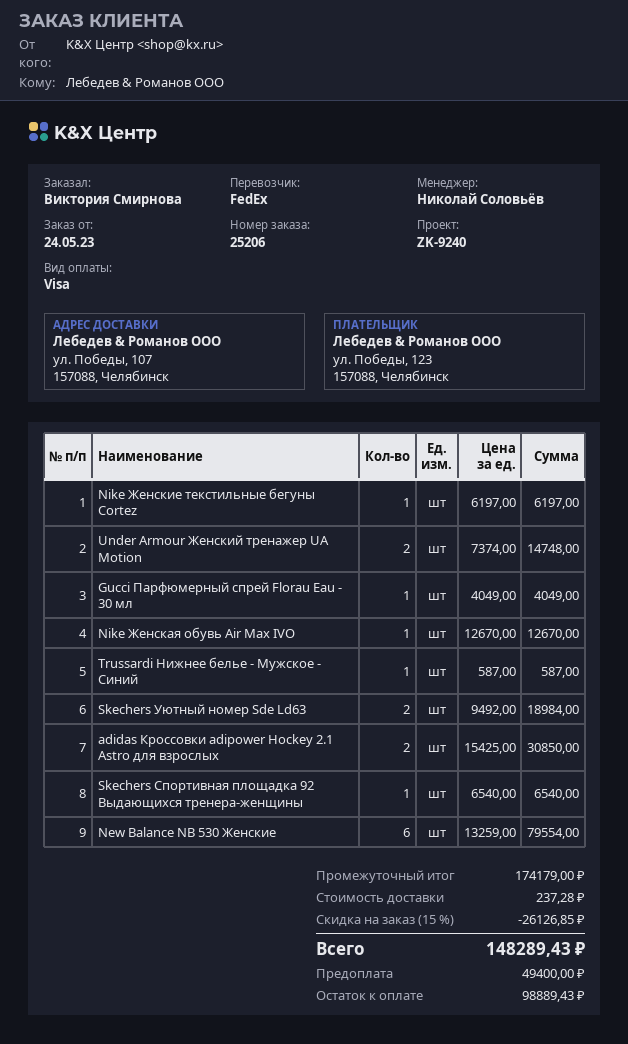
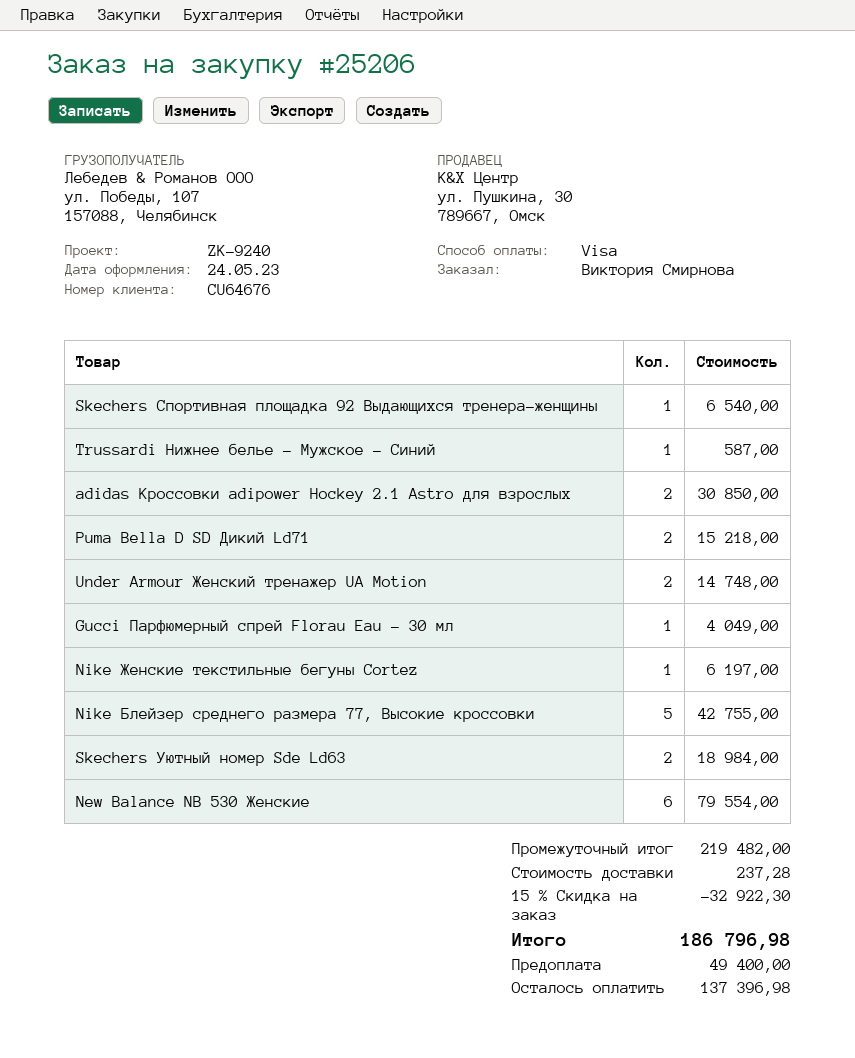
Nike Женская обувь Air Max IVO: 1 for 12670.00 -> none
Puma Bella D SD Дикий Ld71: none -> 2 for 15218.00
Nike Блейзер среднего размера 77, Высокие кроссовки: none -> 5 for 42755.00
subtotal: 174179.00 -> 219482.00
discount: 15% = 26126.85 -> 15% = 32922.30
total: 148289.43 -> 186796.98
balance: 98889.43 -> 137396.98

